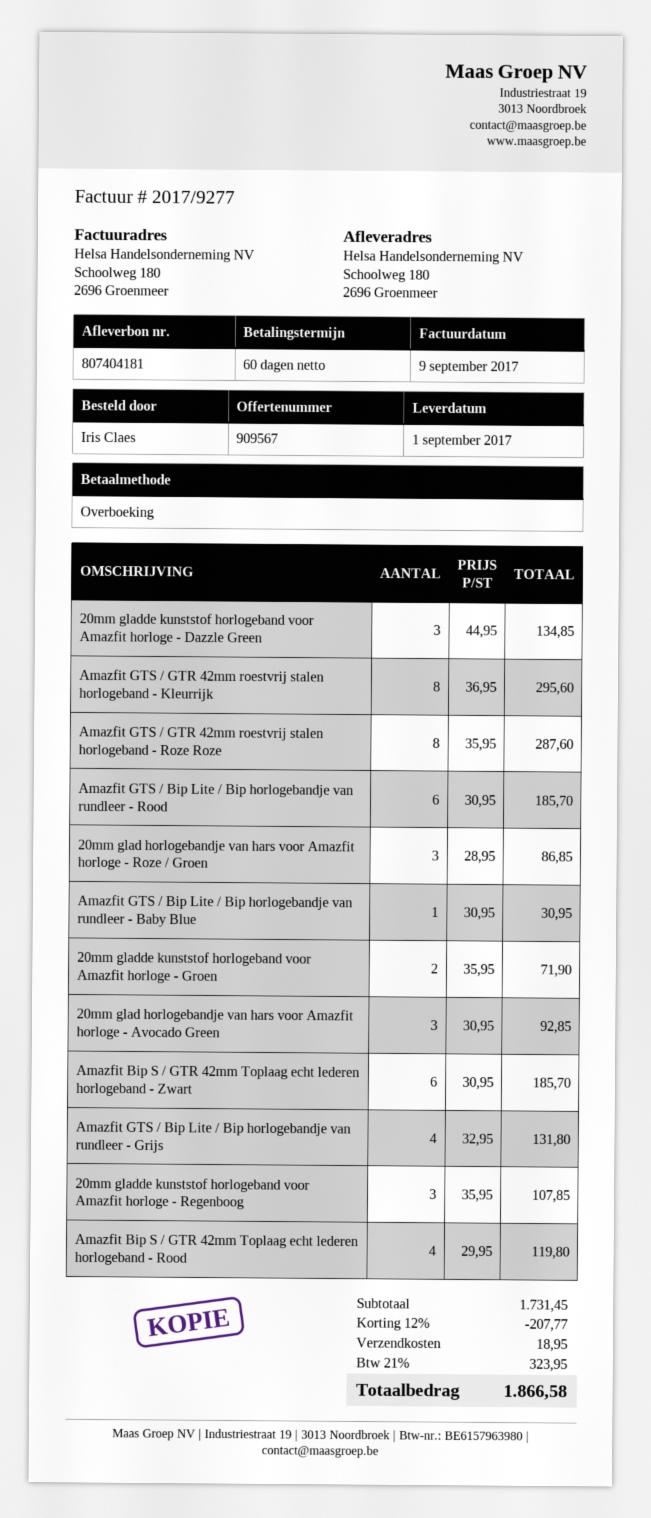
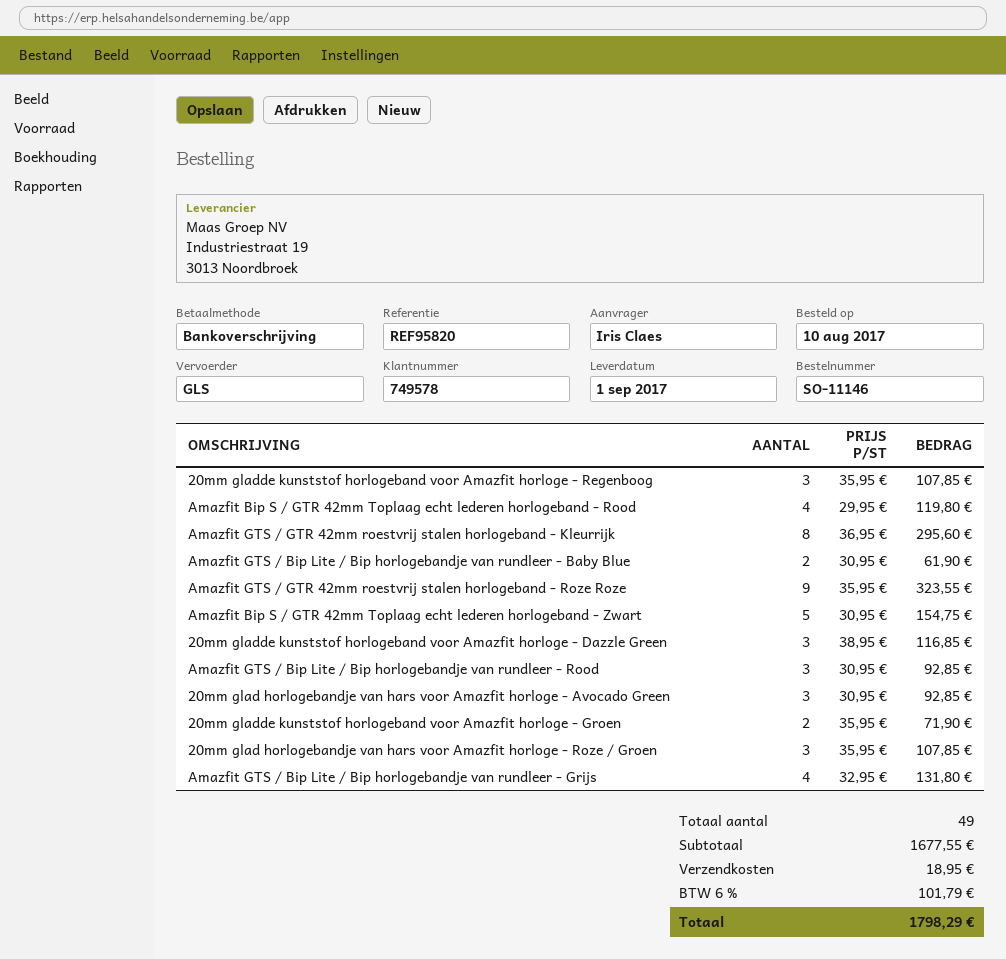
20mm gladde kunststof horlogeband voor Amazfit horloge - Dazzle Green: 3 x 44.95 = 134.85 -> 3 x 38.95 = 116.85
Amazfit GTS / GTR 42mm roestvrij stalen horlogeband - Roze Roze: 8 x 35.95 = 287.60 -> 9 x 35.95 = 323.55
Amazfit GTS / Bip Lite / Bip horlogebandje van rundleer - Rood: 6 x 30.95 = 185.70 -> 3 x 30.95 = 92.85
20mm glad horlogebandje van hars voor Amazfit horloge - Roze / Groen: 3 x 28.95 = 86.85 -> 3 x 35.95 = 107.85
Amazfit GTS / Bip Lite / Bip horlogebandje van rundleer - Baby Blue: 1 x 30.95 = 30.95 -> 2 x 30.95 = 61.90
Amazfit Bip S / GTR 42mm Toplaag echt lederen horlogeband - Zwart: 6 x 30.95 = 185.70 -> 5 x 30.95 = 154.75
subtotal: 1731.45 -> 1677.55
discount: 12% = 207.77 -> none
tax: 21% = 323.95 -> 6% = 101.79
total: 1866.58 -> 1798.29

